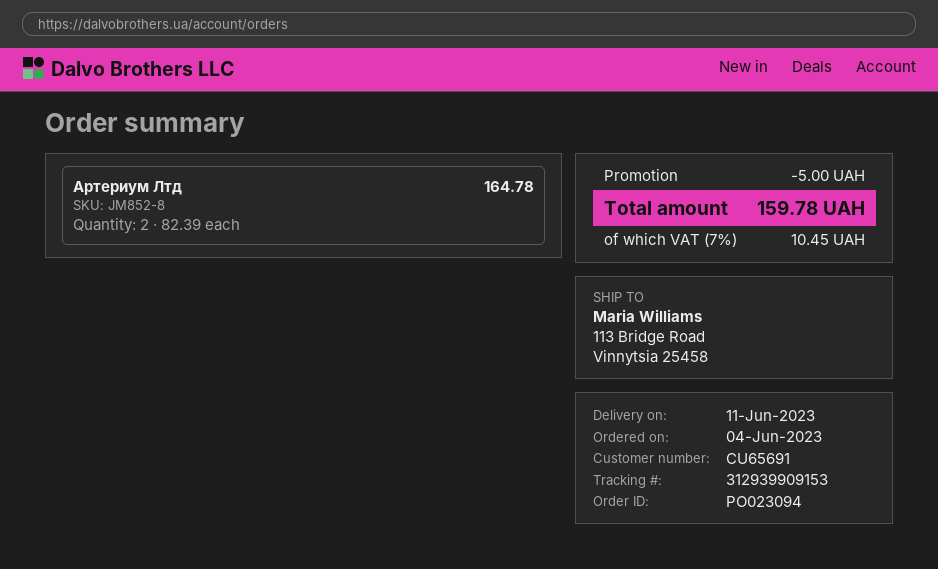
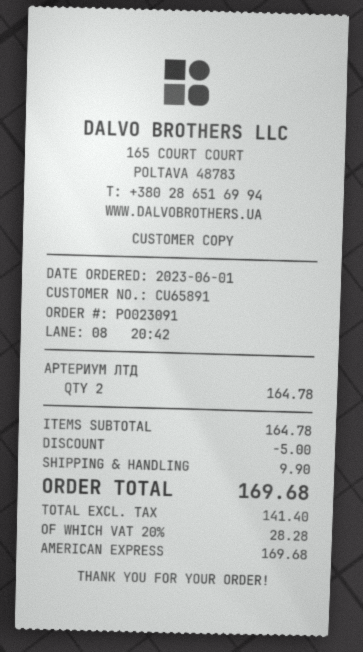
order number: PO023094 -> PO023091
order date: 2023-06-04 -> 2023-06-01
customer number: CU65691 -> CU65891
shipping: none -> 9.90
tax: 7% = 10.45 -> 20% = 28.28
total: 159.78 -> 169.68

